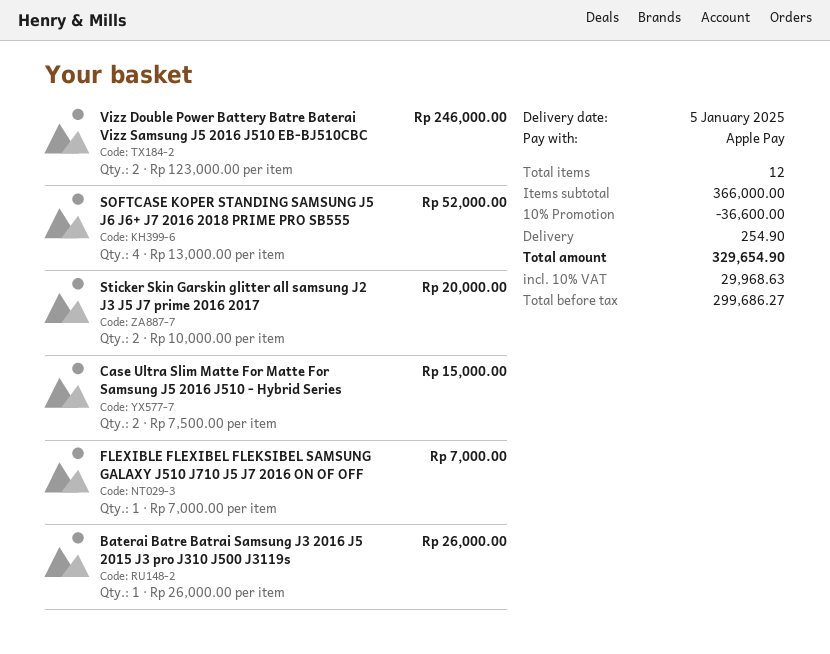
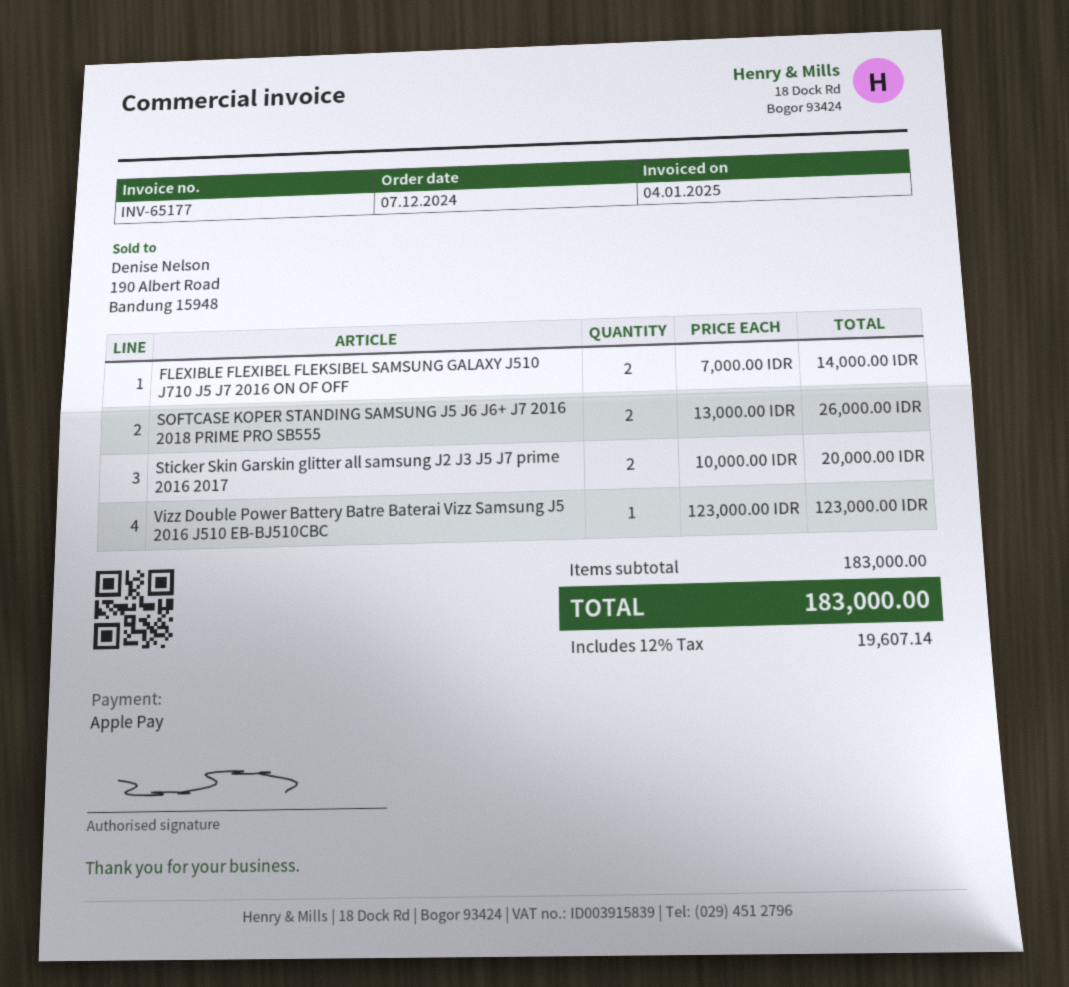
Vizz Double Power Battery Batre Baterai Vizz Samsung J5 2016 J510 EB-BJ510CBC: 2 x 123000.00 = 246000.00 -> 1 x 123000.00 = 123000.00
SOFTCASE KOPER STANDING SAMSUNG J5 J6 J6+ J7 2016 2018 PRIME PRO SB555: 4 x 13000.00 = 52000.00 -> 2 x 13000.00 = 26000.00
Case Ultra Slim Matte For Matte For Samsung J5 2016 J510 - Hybrid Series: 2 x 7500.00 = 15000.00 -> none
FLEXIBLE FLEXIBEL FLEKSIBEL SAMSUNG GALAXY J510 J710 J5 J7 2016 ON OF OFF: 1 x 7000.00 = 7000.00 -> 2 x 7000.00 = 14000.00
Baterai Batre Batrai Samsung J3 2016 J5 2015 J3 pro J310 J500 J3119s: 1 x 26000.00 = 26000.00 -> none
subtotal: 366000.00 -> 183000.00
discount: 10% = 36600.00 -> none
shipping: 254.90 -> none
tax: 10% = 29968.63 -> 12% = 19607.14
total: 329654.90 -> 183000.00

